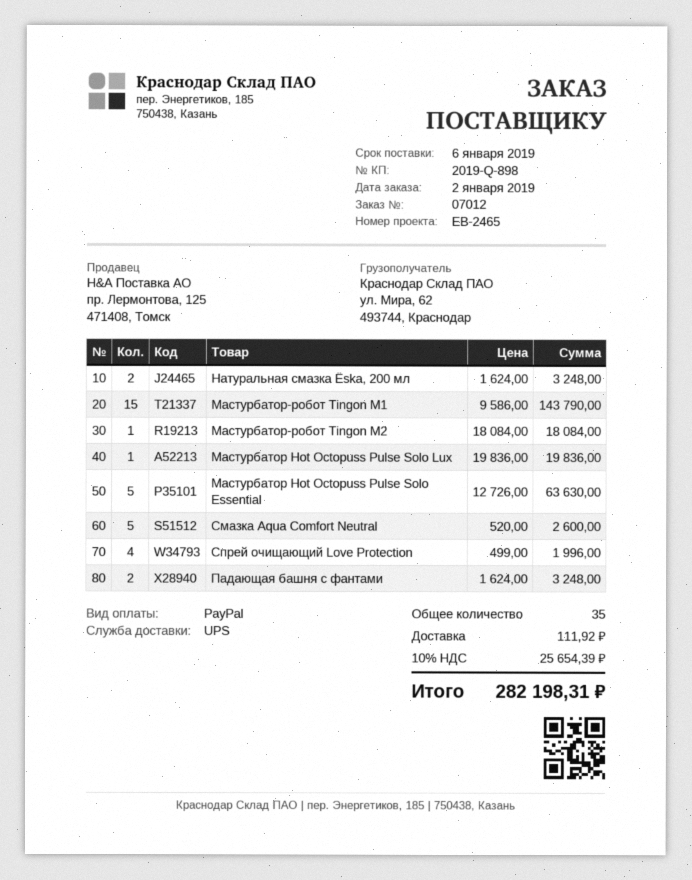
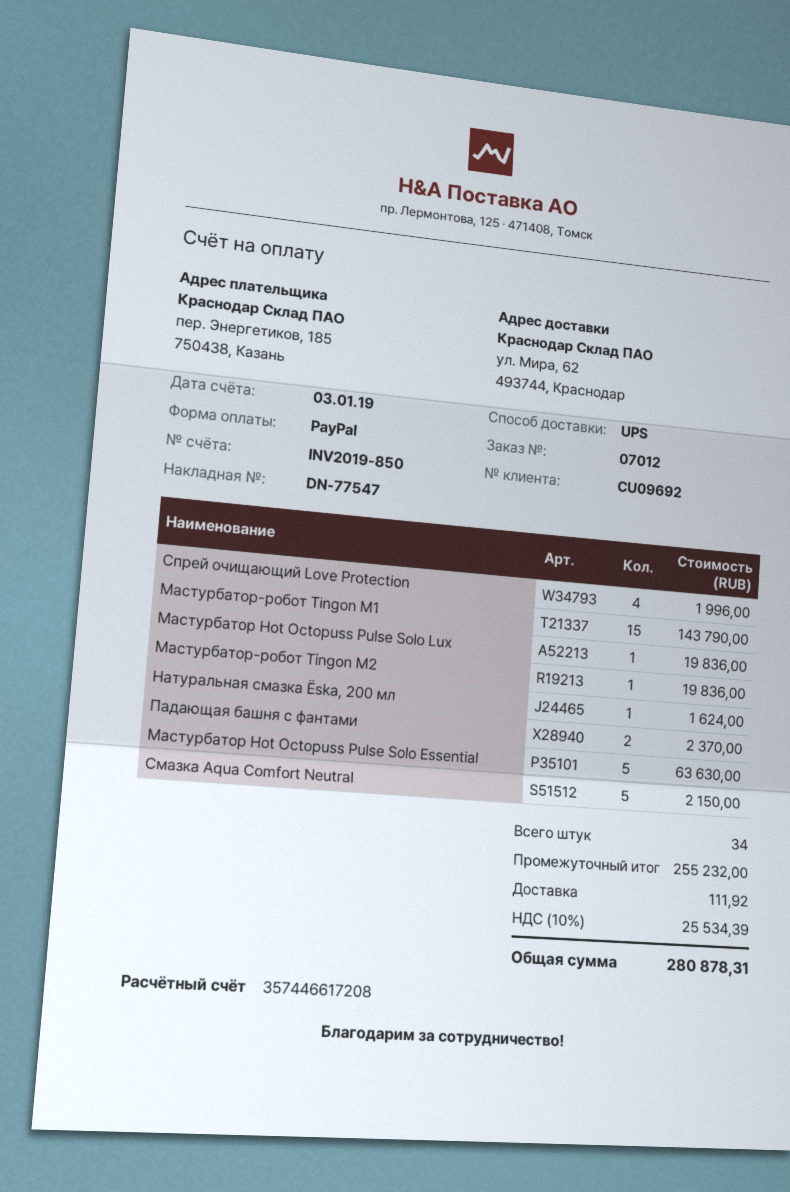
Натуральная смазка Ёska, 200 мл: 2 for 3248.00 -> 1 for 1624.00
Мастурбатор-робот Tingon M2: 1 for 18084.00 -> 1 for 19836.00
Смазка Aqua Comfort Neutral: 5 for 2600.00 -> 5 for 2150.00
Падающая башня с фантами: 2 for 3248.00 -> 2 for 2370.00
total quantity: 35 -> 34
tax: 10% = 25654.39 -> 10% = 25534.39
total: 282198.31 -> 280878.31

